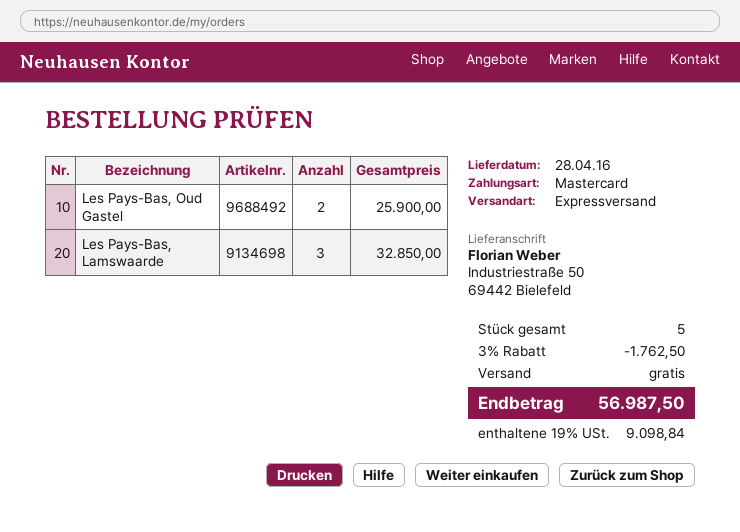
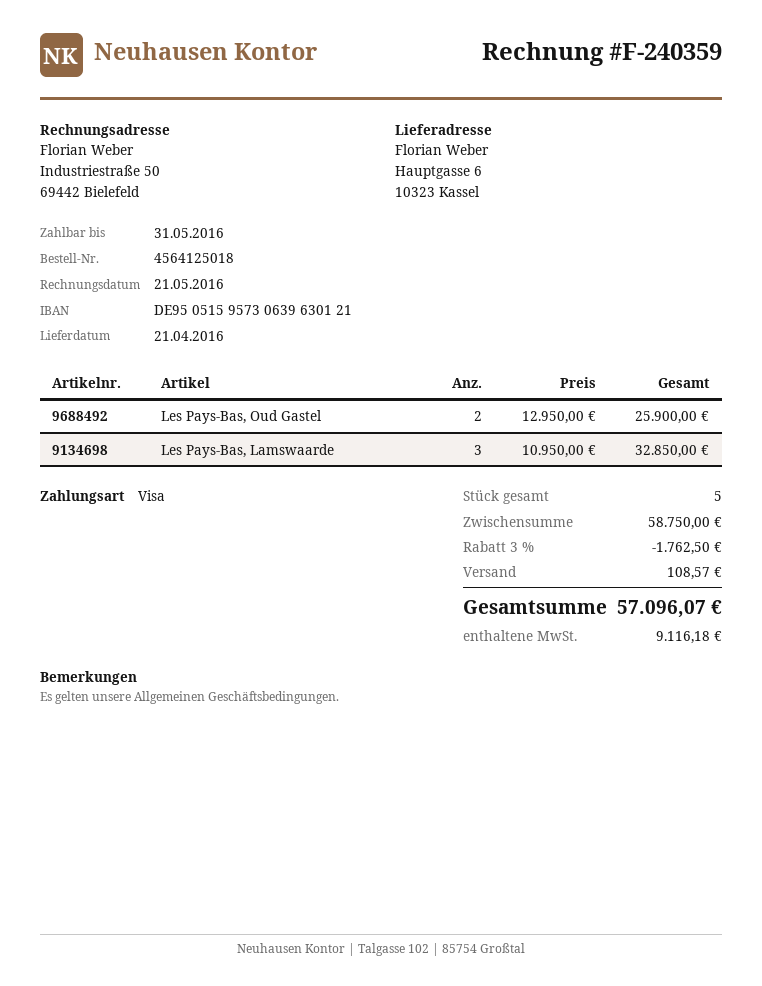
delivery date: 2016-04-28 -> 2016-04-21
payment method: Mastercard -> Visa
ship to: Industriestraße 50, 69442 Bielefeld -> Hauptgasse 6, 10323 Kassel
shipping: 0.00 -> 108.57
tax: 9098.84 -> 9116.18
total: 56987.50 -> 57096.07

